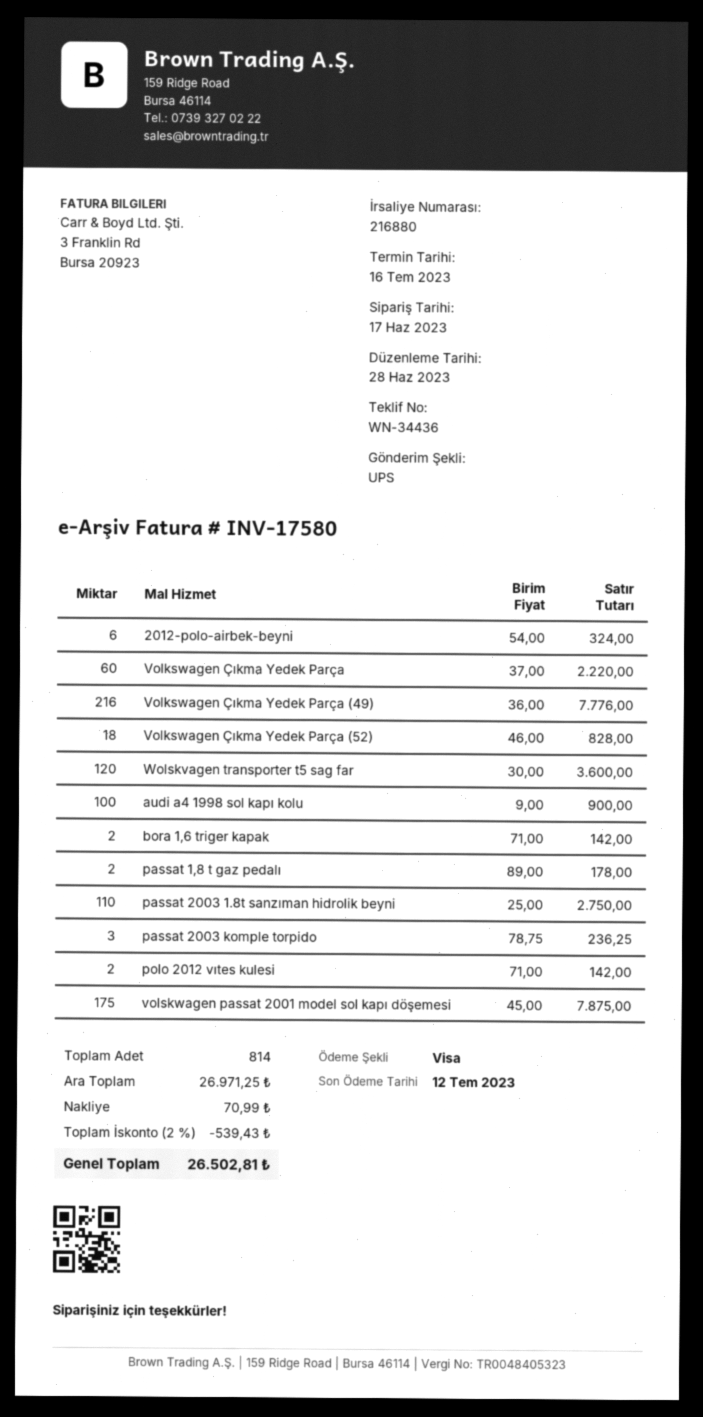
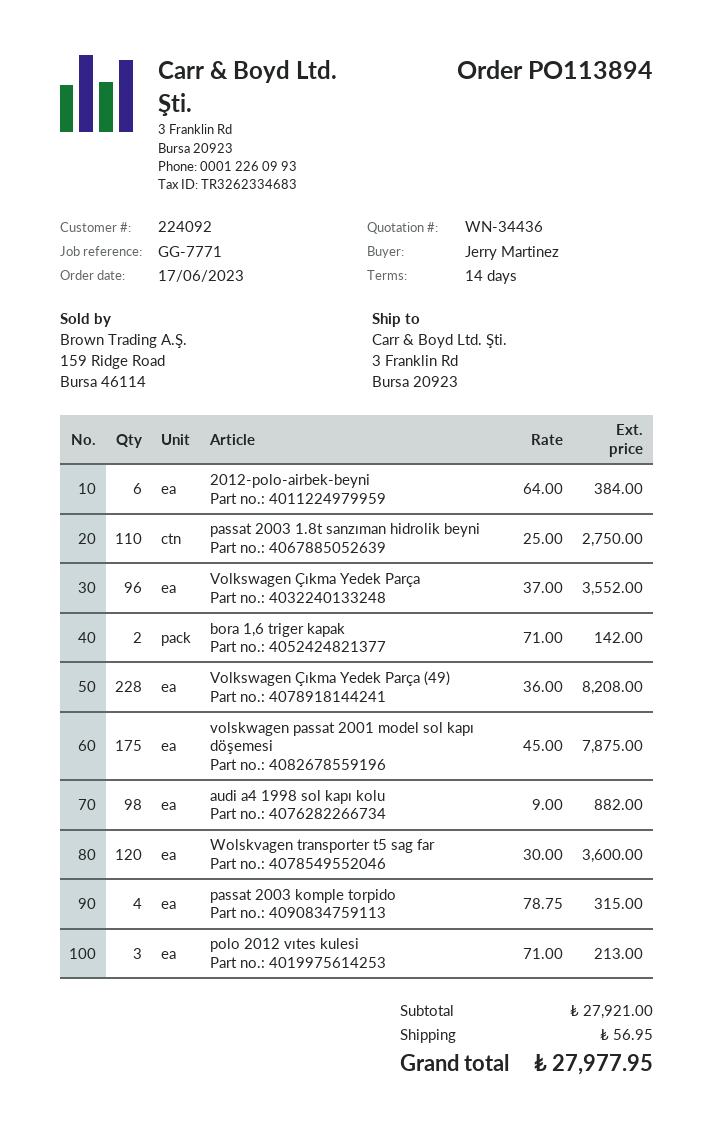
2012-polo-airbek-beyni: 6 x 54.00 = 324.00 -> 6 x 64.00 = 384.00
Volkswagen Çıkma Yedek Parça: 60 x 37.00 = 2220.00 -> 96 x 37.00 = 3552.00
Volkswagen Çıkma Yedek Parça (49): 216 x 36.00 = 7776.00 -> 228 x 36.00 = 8208.00
Volkswagen Çıkma Yedek Parça (52): 18 x 46.00 = 828.00 -> none
audi a4 1998 sol kapı kolu: 100 x 9.00 = 900.00 -> 98 x 9.00 = 882.00
passat 1,8 t gaz pedalı: 2 x 89.00 = 178.00 -> none
passat 2003 komple torpido: 3 x 78.75 = 236.25 -> 4 x 78.75 = 315.00
polo 2012 vıtes kulesi: 2 x 71.00 = 142.00 -> 3 x 71.00 = 213.00
subtotal: 26971.25 -> 27921.00
discount: 2% = 539.43 -> none
shipping: 70.99 -> 56.95
total: 26502.81 -> 27977.95

